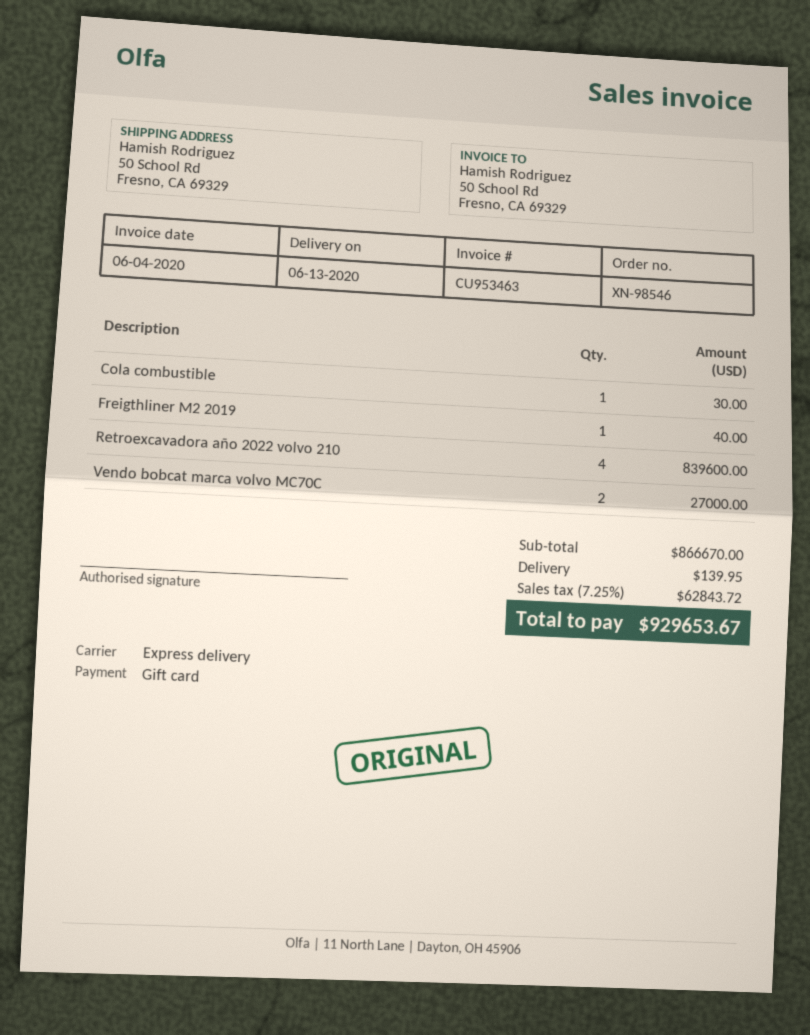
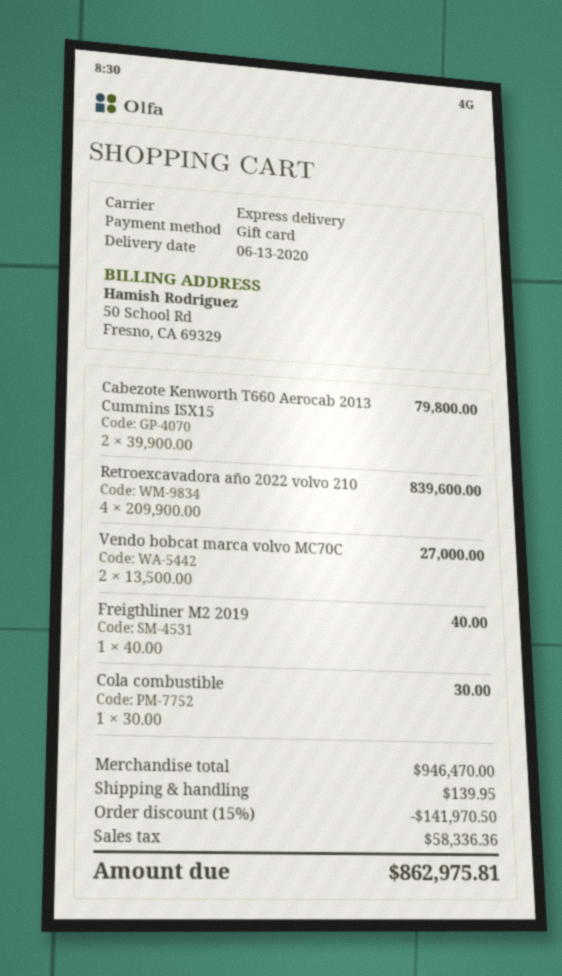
Cabezote Kenworth T660 Aerocab 2013 Cummins ISX15: none -> 2 for 79800.00
subtotal: 866670.00 -> 946470.00
discount: none -> 15% = 141970.50
tax: 62843.72 -> 58336.36
total: 929653.67 -> 862975.81

